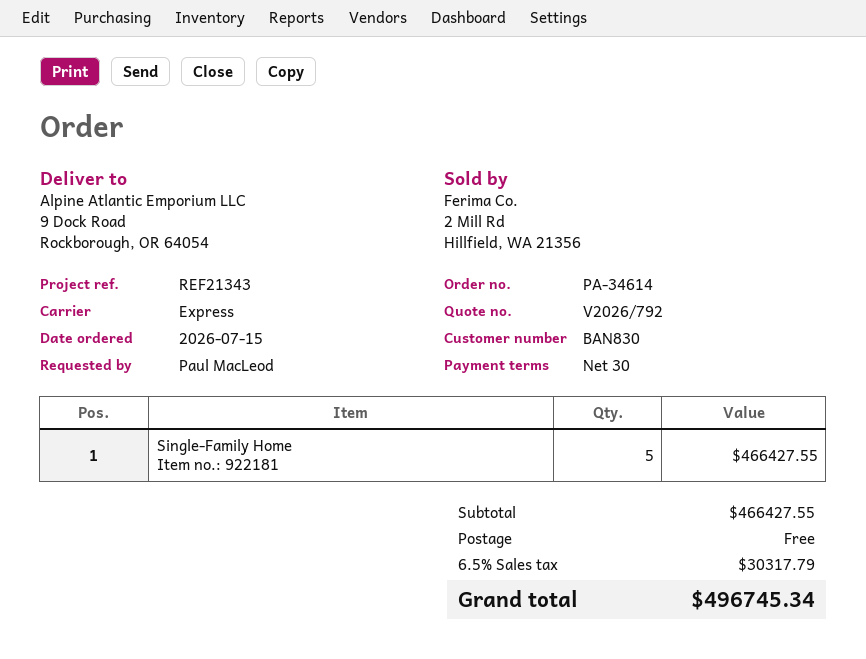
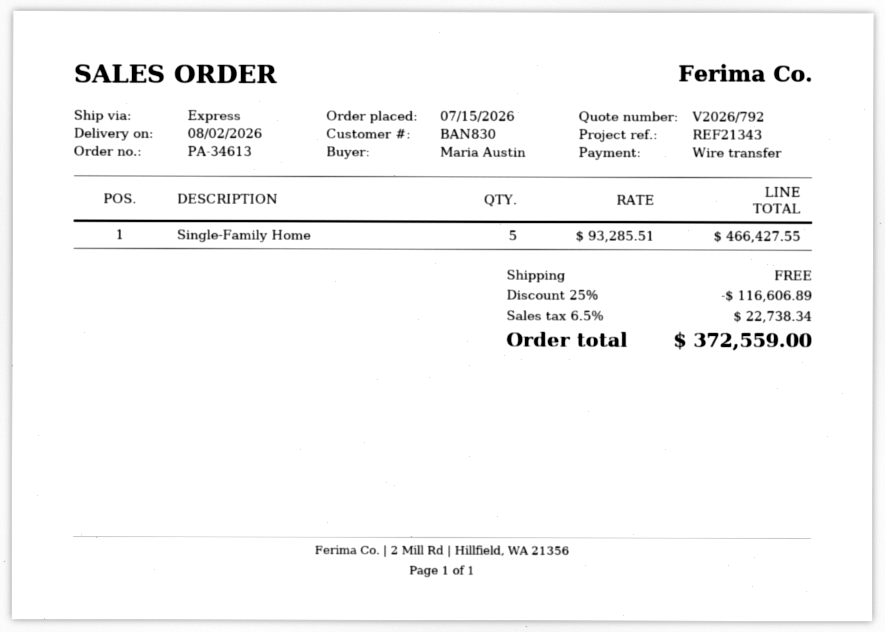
order number: PA-34614 -> PA-34613
ordered by: Paul MacLeod -> Maria Austin
discount: none -> 25% = 116606.89
tax: 6.5% = 30317.79 -> 6.5% = 22738.34
total: 496745.34 -> 372559.00

